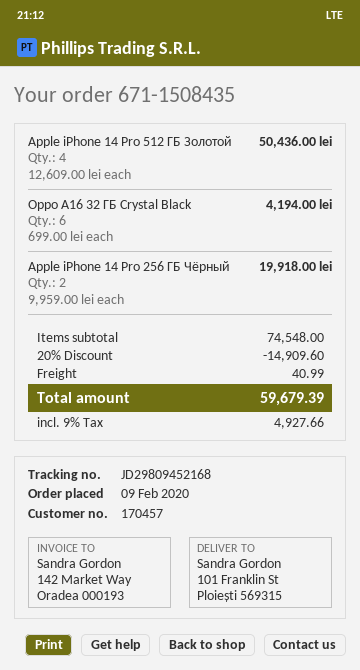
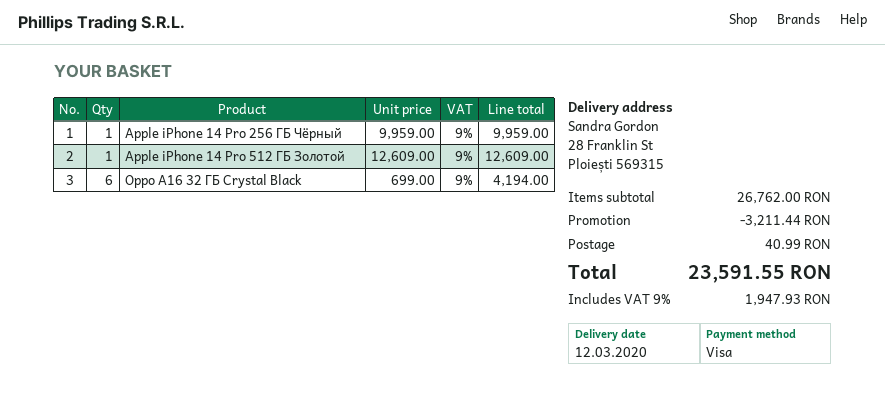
ship to: 101 Franklin St, Ploiești 569315 -> 28 Franklin St, Ploiești 569315
Apple iPhone 14 Pro 512 ГБ Золотой: 4 x 12609.00 = 50436.00 -> 1 x 12609.00 = 12609.00
Apple iPhone 14 Pro 256 ГБ Чёрный: 2 x 9959.00 = 19918.00 -> 1 x 9959.00 = 9959.00
subtotal: 74548.00 -> 26762.00
discount: 14909.60 -> 3211.44
tax: 9% = 4927.66 -> 9% = 1947.93
total: 59679.39 -> 23591.55

